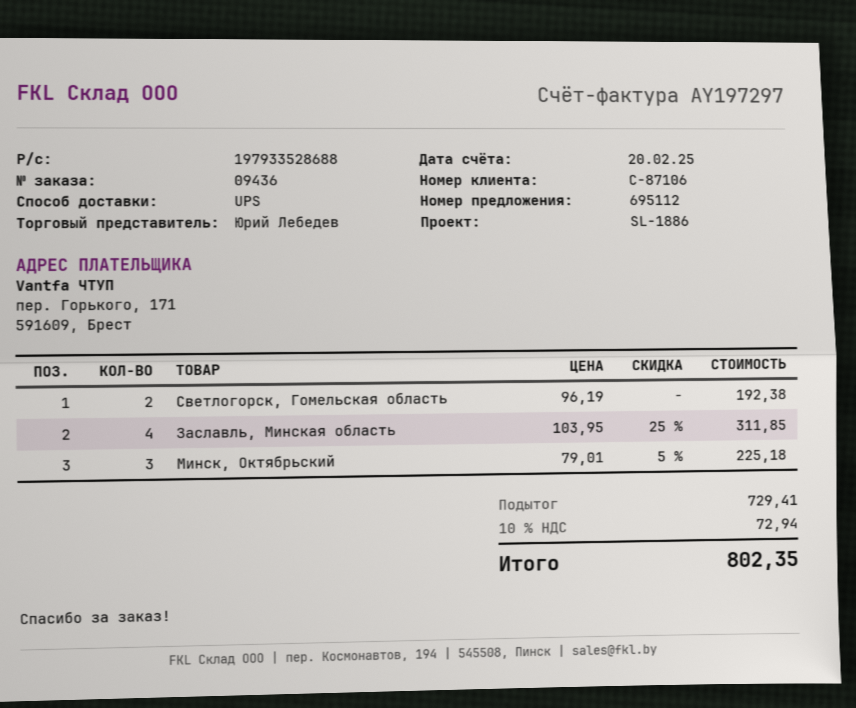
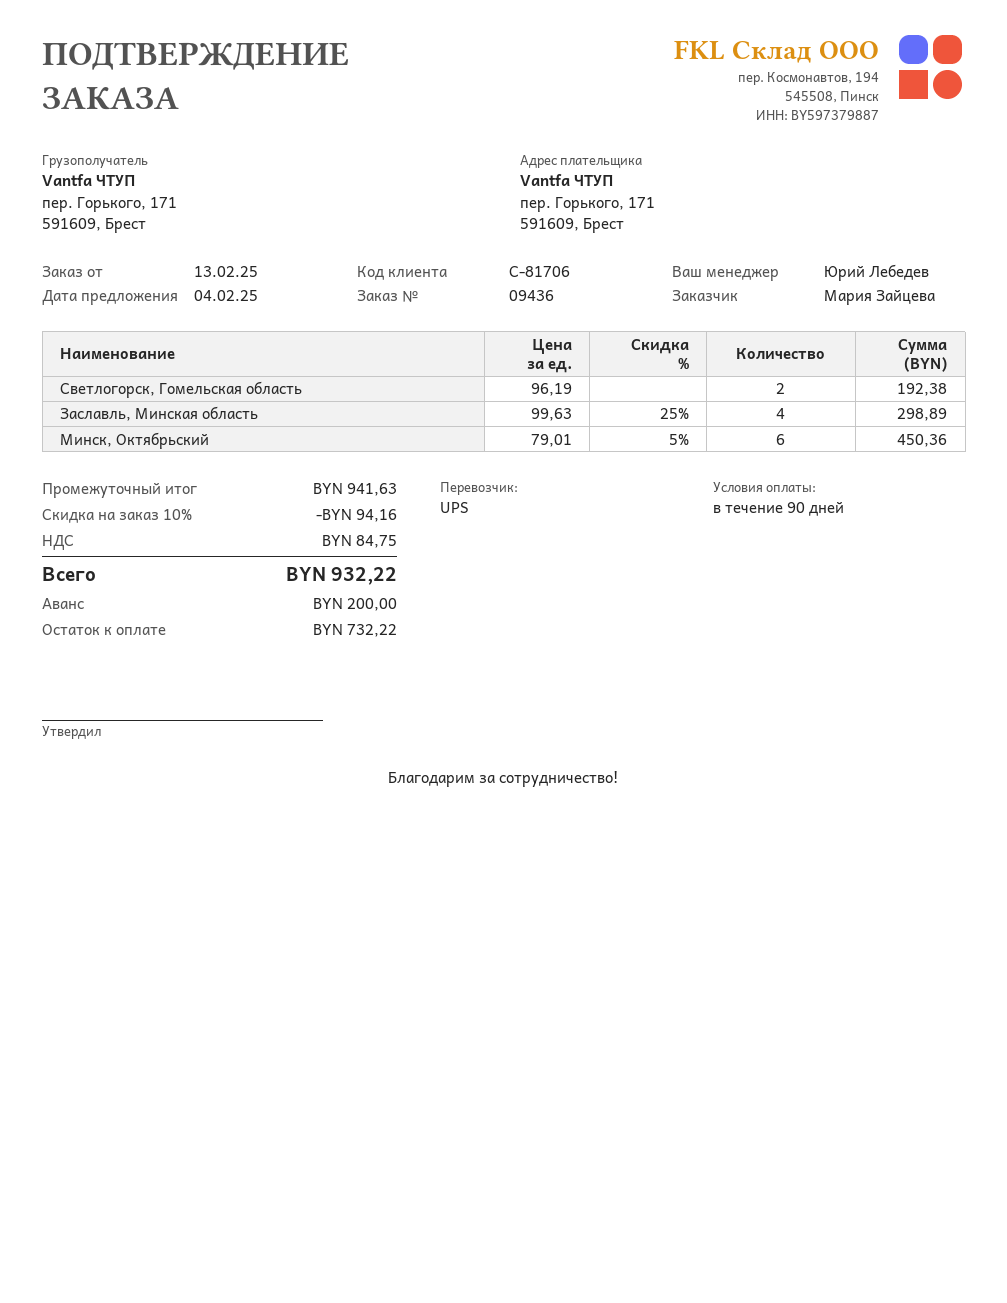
customer number: C-87106 -> C-81706
Заславль, Минская область: 4 x 103.95 - 25% = 311.85 -> 4 x 99.63 - 25% = 298.89
Минск, Октябрьский: 3 x 79.01 - 5% = 225.18 -> 6 x 79.01 - 5% = 450.36
subtotal: 729.41 -> 941.63
discount: none -> 10% = 94.16
tax: 72.94 -> 84.75
total: 802.35 -> 932.22

